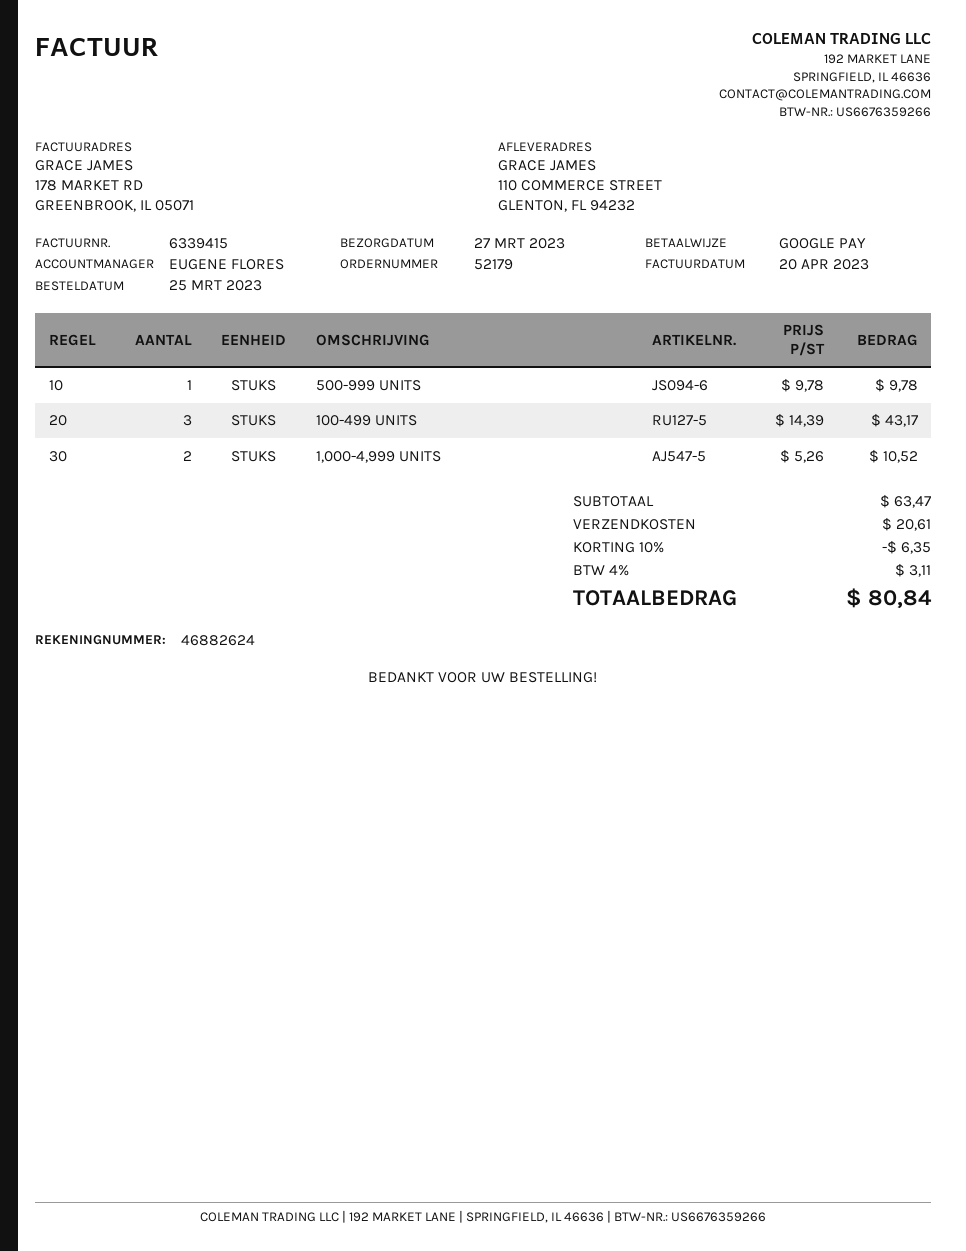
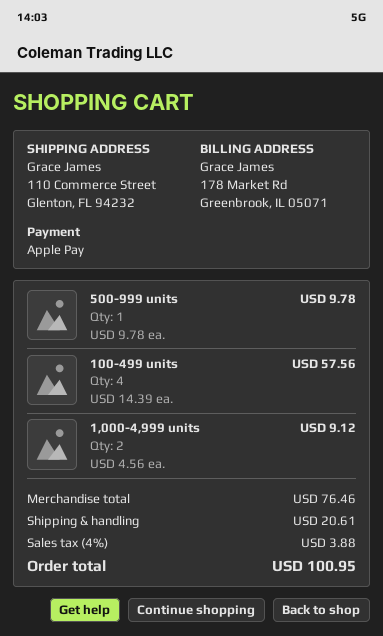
payment method: Google Pay -> Apple Pay
100-499 UNITS: 3 x 14.39 = 43.17 -> 4 x 14.39 = 57.56
1,000-4,999 UNITS: 2 x 5.26 = 10.52 -> 2 x 4.56 = 9.12
subtotal: 63.47 -> 76.46
discount: 10% = 6.35 -> none
tax: 4% = 3.11 -> 4% = 3.88
total: 80.84 -> 100.95

